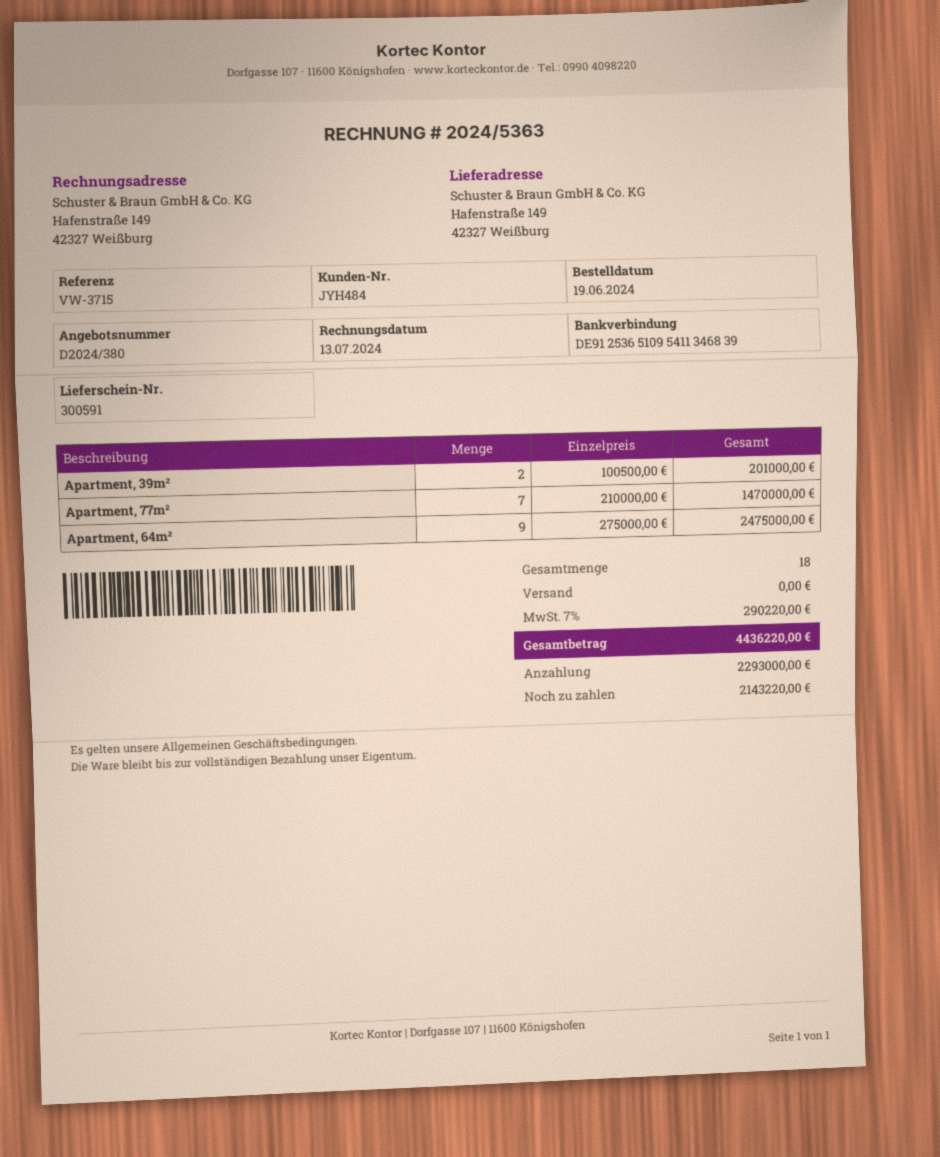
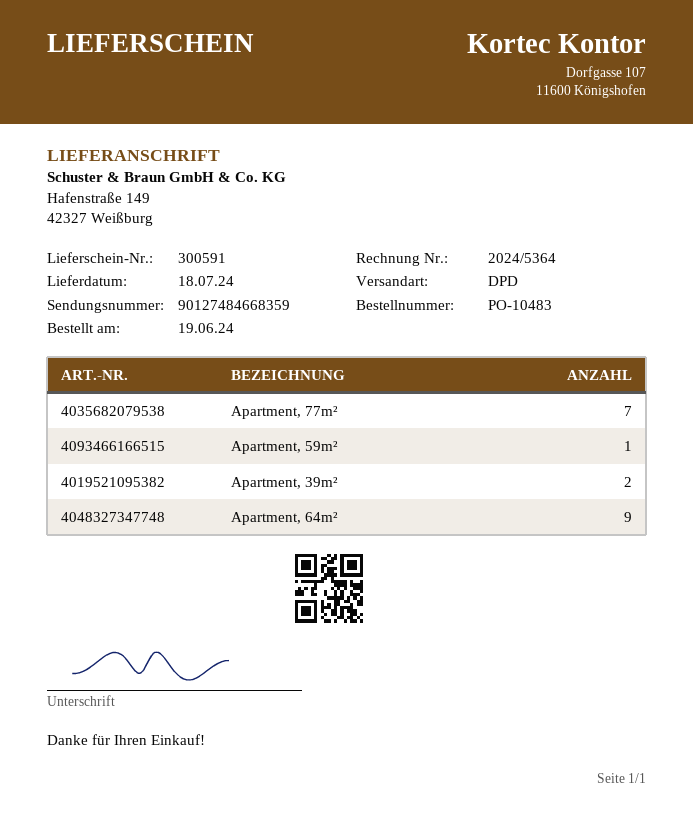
invoice number: 2024/5363 -> 2024/5364
Apartment, 59m²: none -> 1

